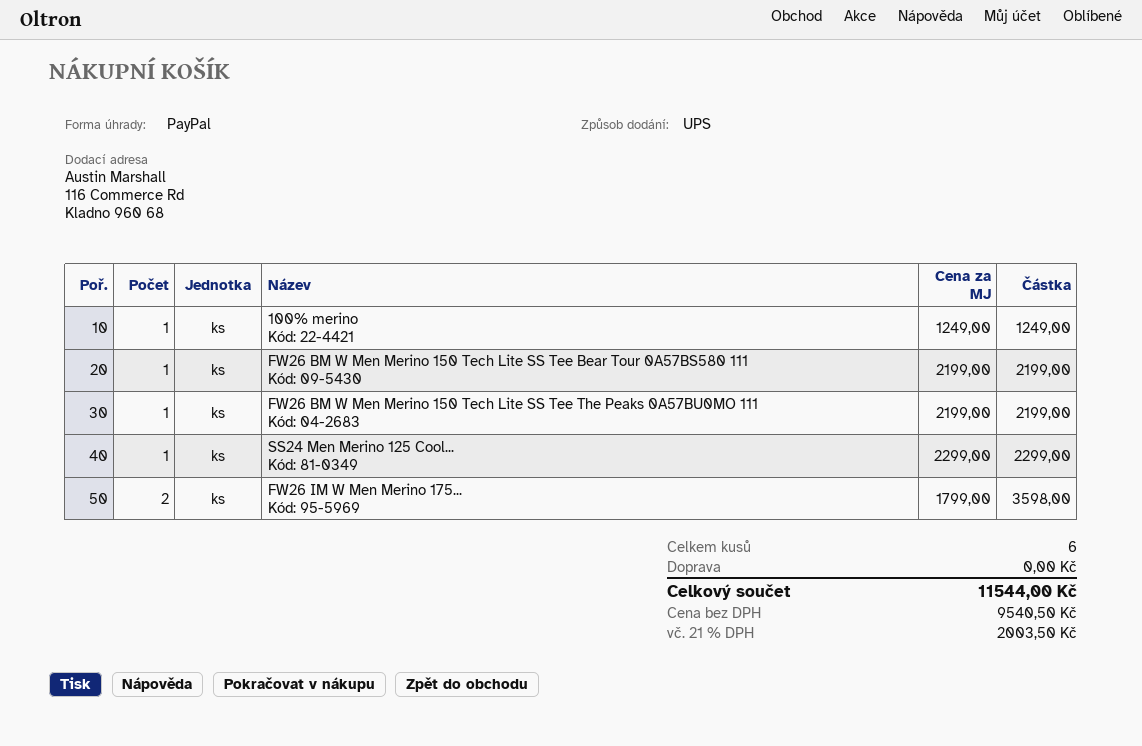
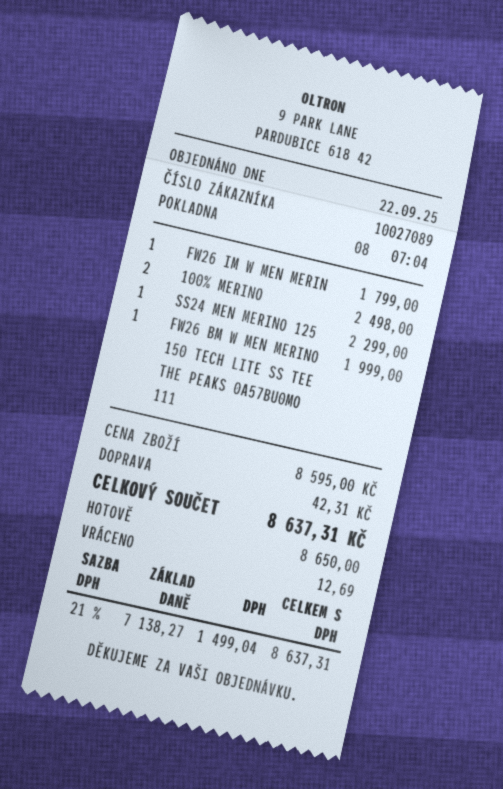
payment method: PayPal -> cash
100% merino: 1 for 1249.00 -> 2 for 2498.00
FW26 BM W Men Merino 150 Tech Lite SS Tee Bear Tour 0A57BS580 111: 1 for 2199.00 -> none
FW26 BM W Men Merino 150 Tech Lite SS Tee The Peaks 0A57BU0MO 111: 1 for 2199.00 -> 1 for 1999.00
FW26 IM W Men Merino 175...: 2 for 3598.00 -> 1 for 1799.00
shipping: 0.00 -> 42.31
net: 9540.50 -> 7138.27
tax: 21% = 2003.50 -> 21% = 1499.04
total: 11544.00 -> 8637.31

